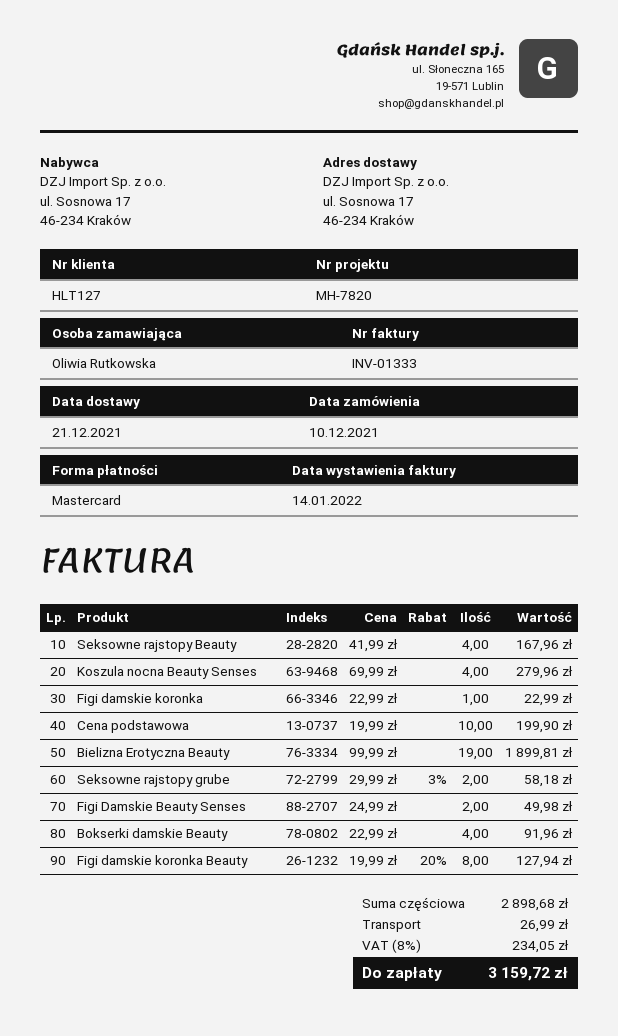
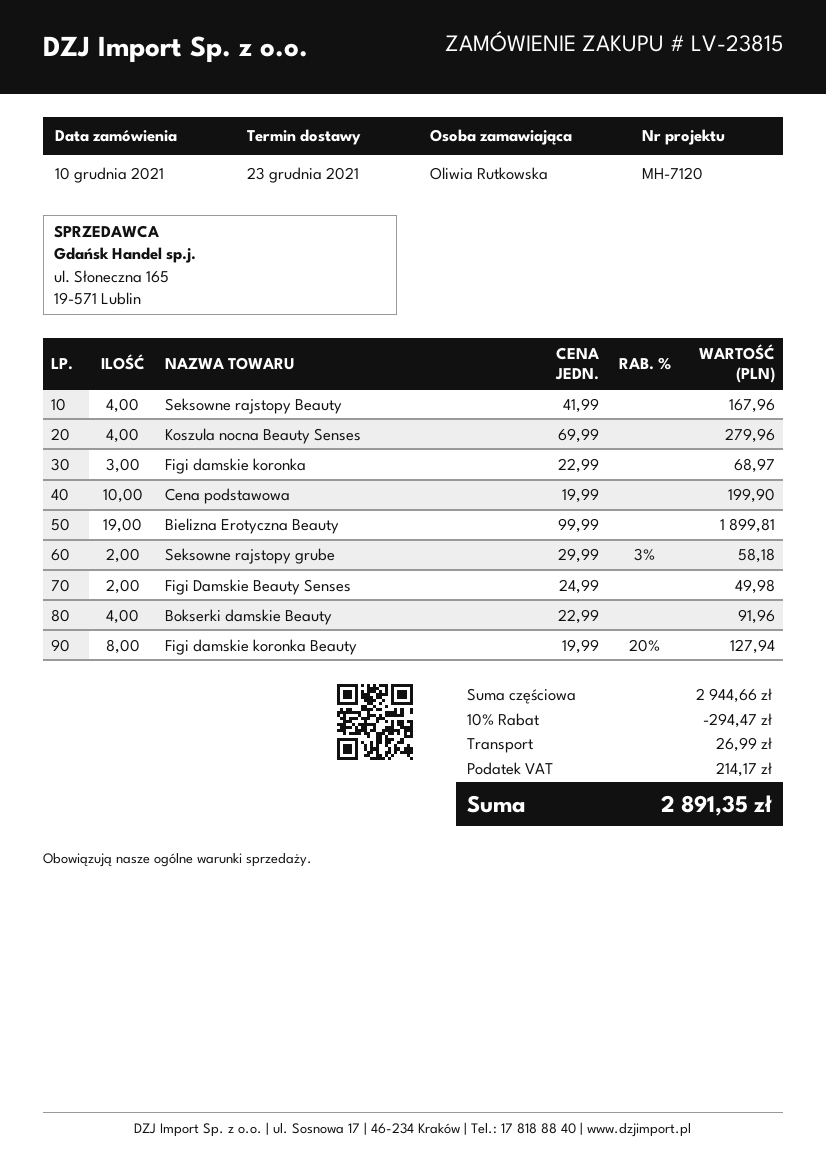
delivery date: 2021-12-21 -> 2021-12-23
reference: MH-7820 -> MH-7120
Figi damskie koronka: 1 x 22.99 = 22.99 -> 3 x 22.99 = 68.97
subtotal: 2898.68 -> 2944.66
discount: none -> 10% = 294.47
tax: 234.05 -> 214.17
total: 3159.72 -> 2891.35

